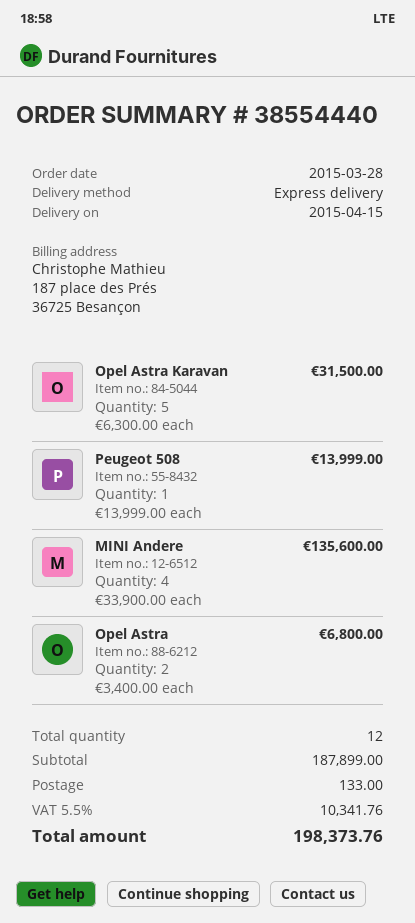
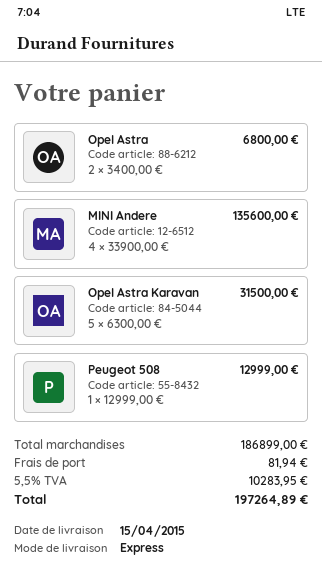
Peugeot 508: 1 x 13999.00 = 13999.00 -> 1 x 12999.00 = 12999.00
subtotal: 187899.00 -> 186899.00
shipping: 133.00 -> 81.94
tax: 5.5% = 10341.76 -> 5.5% = 10283.95
total: 198373.76 -> 197264.89

